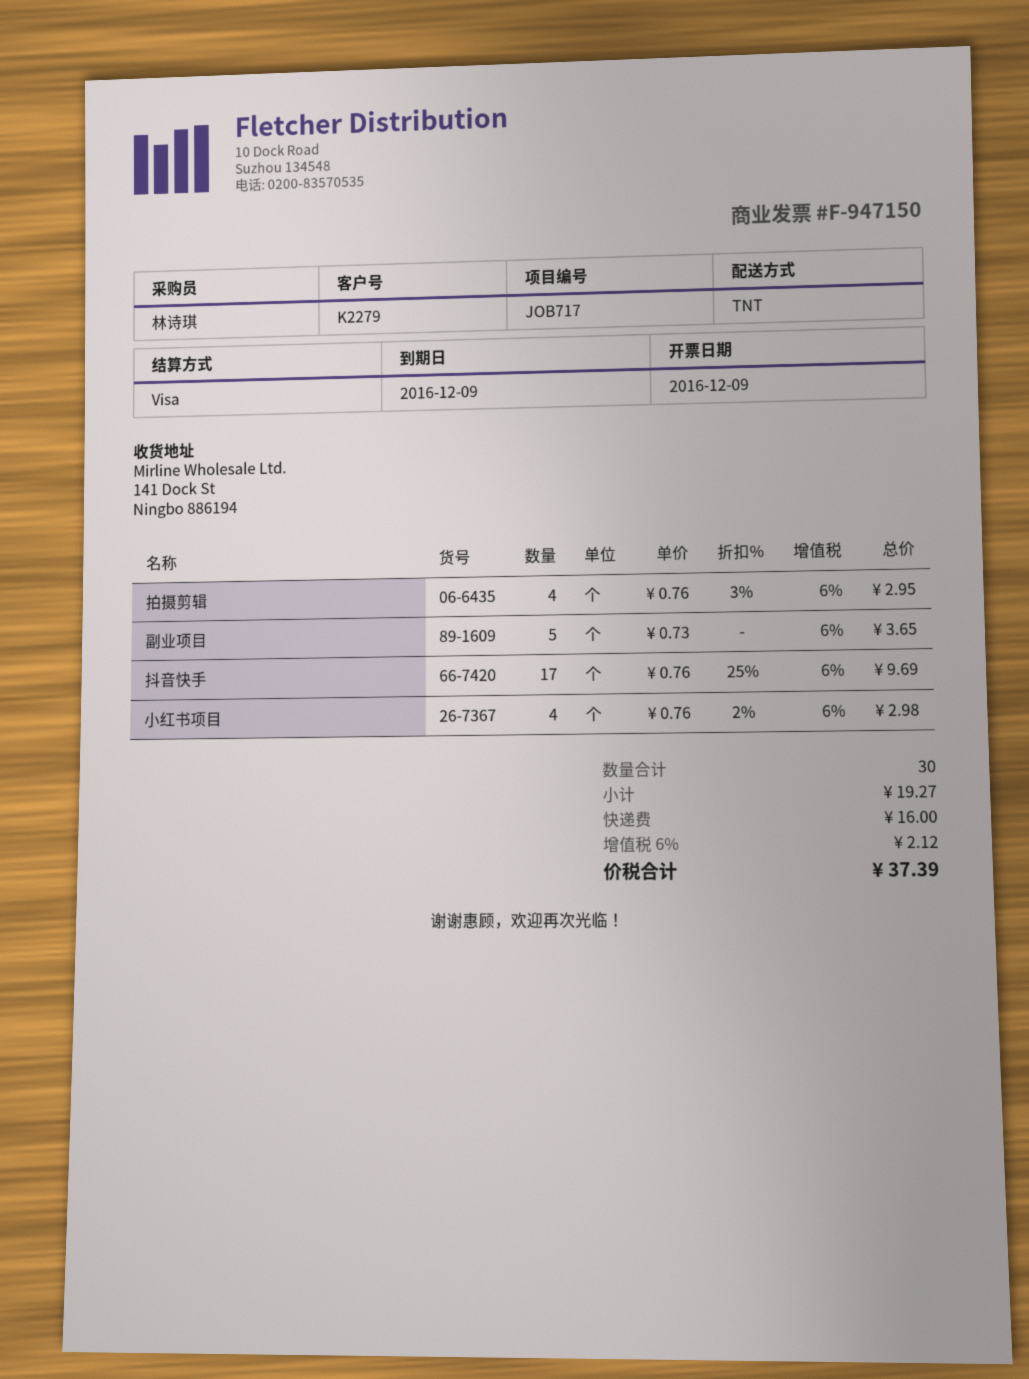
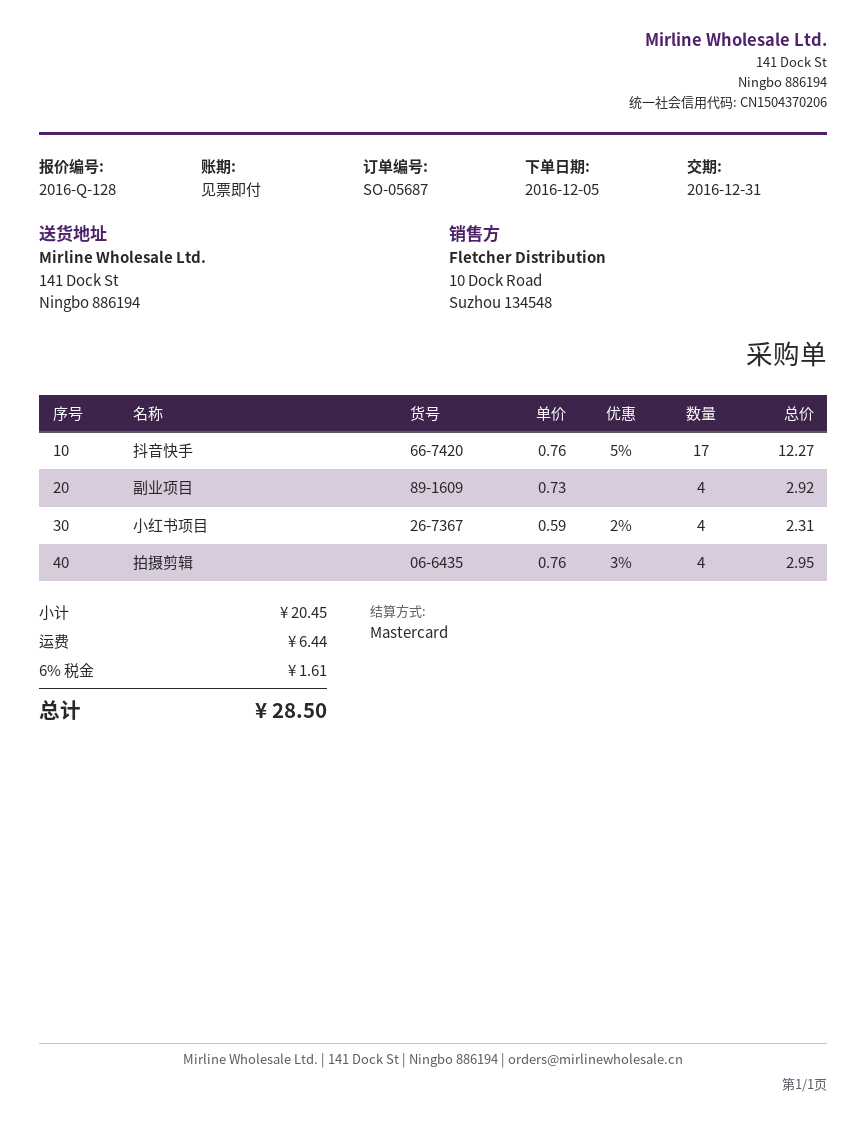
payment method: Visa -> Mastercard
副业项目: 5 x 0.73 = 3.65 -> 4 x 0.73 = 2.92
抖音快手: 17 x 0.76 - 25% = 9.69 -> 17 x 0.76 - 5% = 12.27
小红书项目: 4 x 0.76 - 2% = 2.98 -> 4 x 0.59 - 2% = 2.31
subtotal: 19.27 -> 20.45
shipping: 16.00 -> 6.44
tax: 6% = 2.12 -> 6% = 1.61
total: 37.39 -> 28.50

